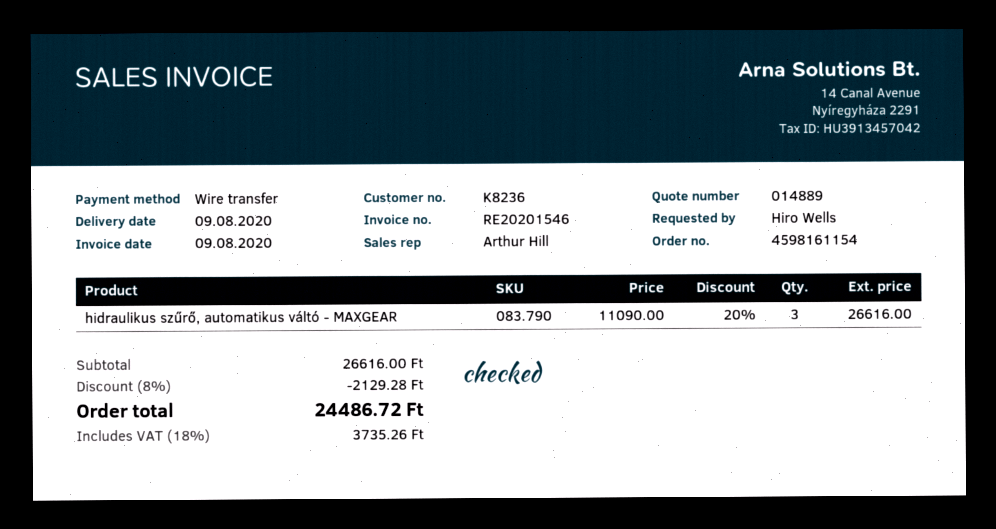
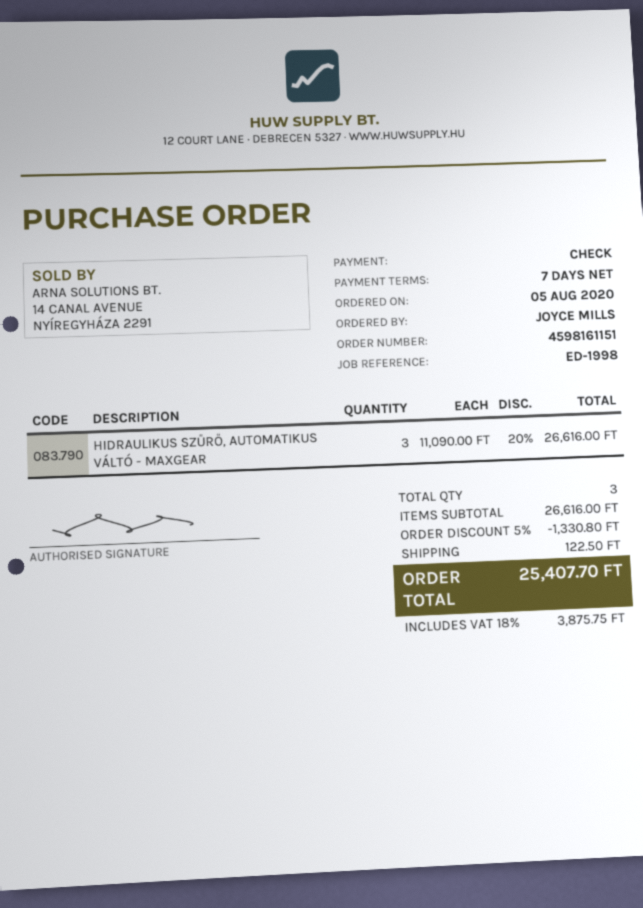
order number: 4598161154 -> 4598161151
ordered by: Hiro Wells -> JOYCE MILLS
payment method: bank transfer -> cheque
discount: 8% = 2129.28 -> 5% = 1330.80
shipping: none -> 122.50
tax: 18% = 3735.26 -> 18% = 3875.75
total: 24486.72 -> 25407.70

